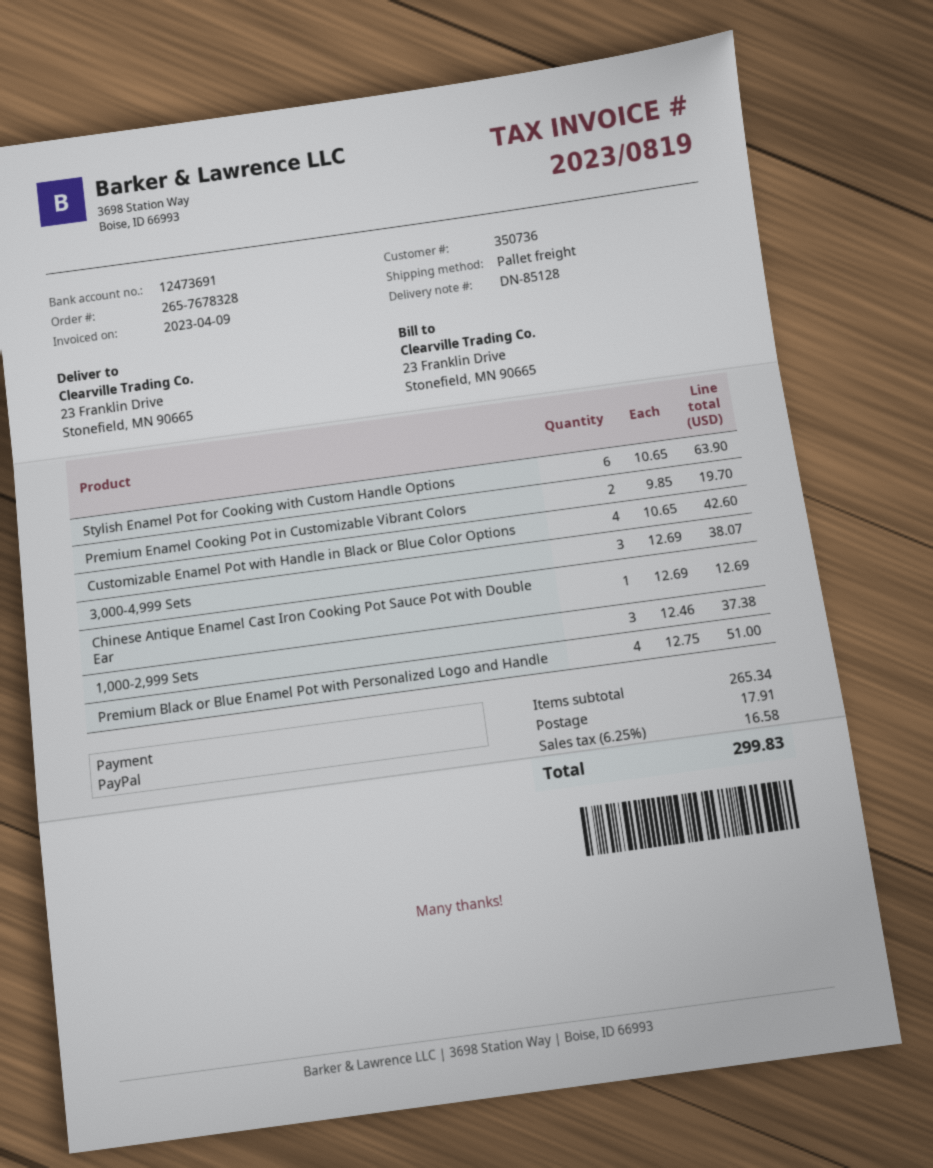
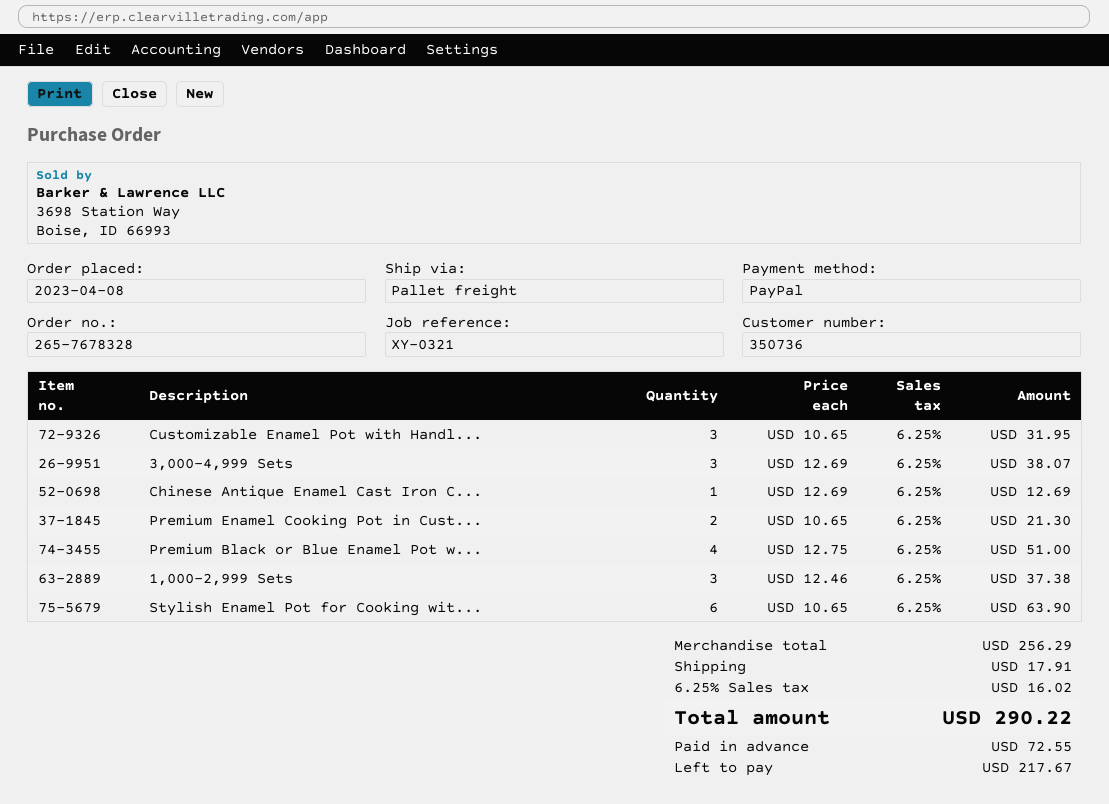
Premium Enamel Cooking Pot in Customizable Vibrant Colors: 2 x 9.85 = 19.70 -> 2 x 10.65 = 21.30
Customizable Enamel Pot with Handle in Black or Blue Color Options: 4 x 10.65 = 42.60 -> 3 x 10.65 = 31.95
subtotal: 265.34 -> 256.29
tax: 6.25% = 16.58 -> 6.25% = 16.02
total: 299.83 -> 290.22

